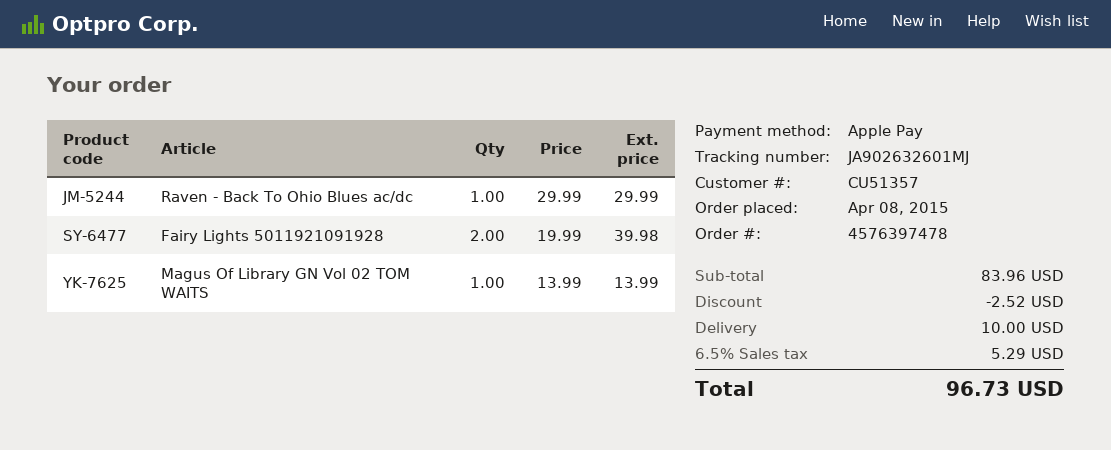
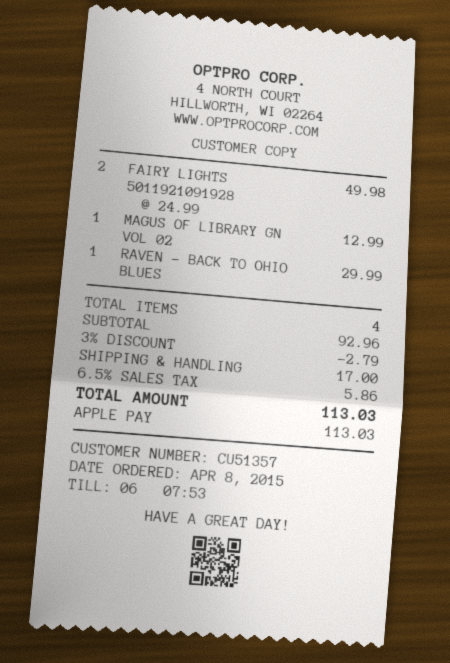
Fairy Lights 5011921091928: 2 x 19.99 = 39.98 -> 2 x 24.99 = 49.98
Magus Of Library GN Vol 02 TOM WAITS: 1 x 13.99 = 13.99 -> 1 x 12.99 = 12.99
subtotal: 83.96 -> 92.96
discount: 2.52 -> 2.79
shipping: 10.00 -> 17.00
tax: 6.5% = 5.29 -> 6.5% = 5.86
total: 96.73 -> 113.03

